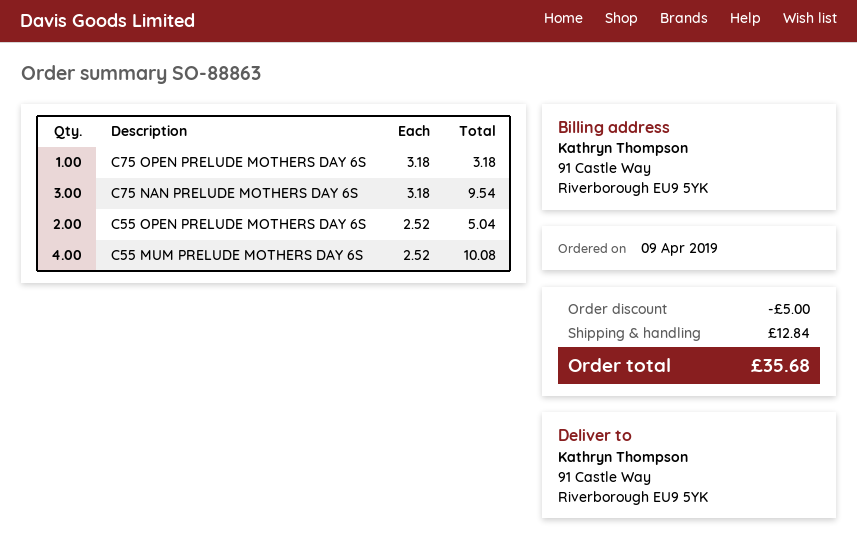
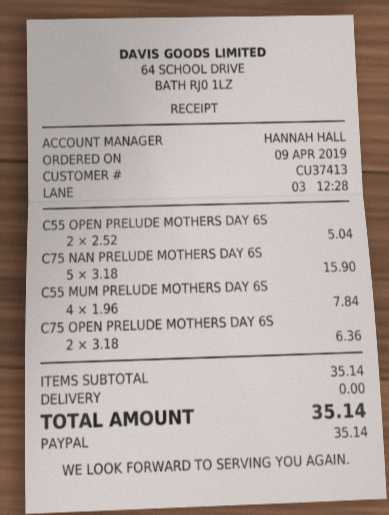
C75 OPEN PRELUDE MOTHERS DAY 6S: 1 x 3.18 = 3.18 -> 2 x 3.18 = 6.36
C75 NAN PRELUDE MOTHERS DAY 6S: 3 x 3.18 = 9.54 -> 5 x 3.18 = 15.90
C55 MUM PRELUDE MOTHERS DAY 6S: 4 x 2.52 = 10.08 -> 4 x 1.96 = 7.84
discount: 5.00 -> none
shipping: 12.84 -> 0.00
total: 35.68 -> 35.14

